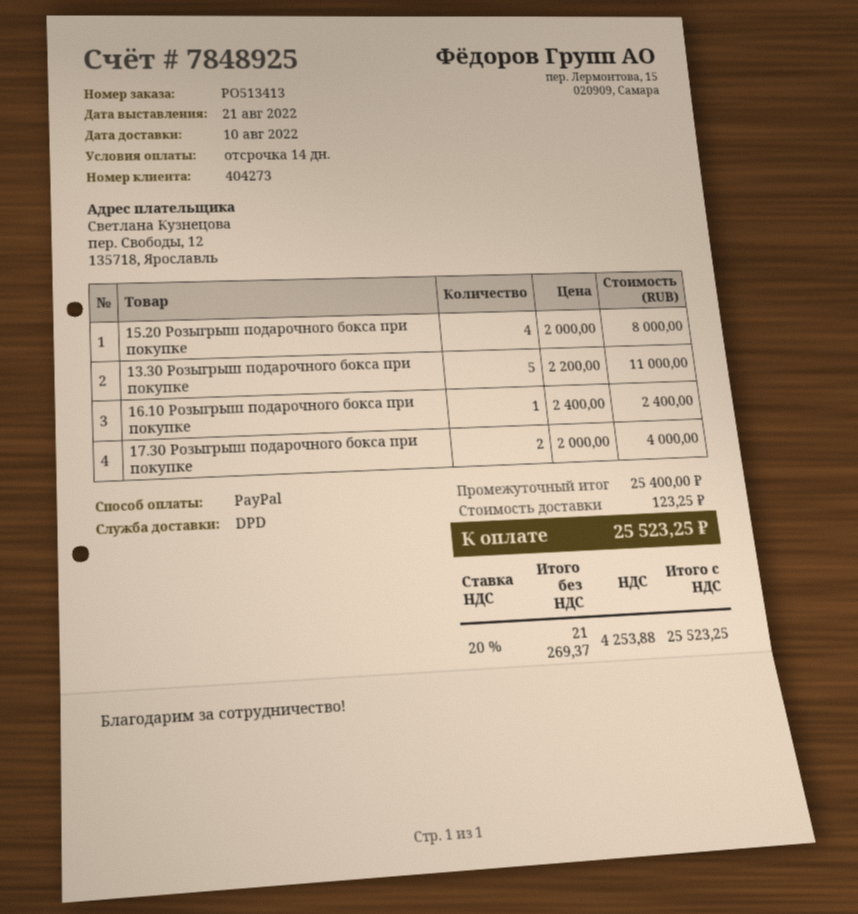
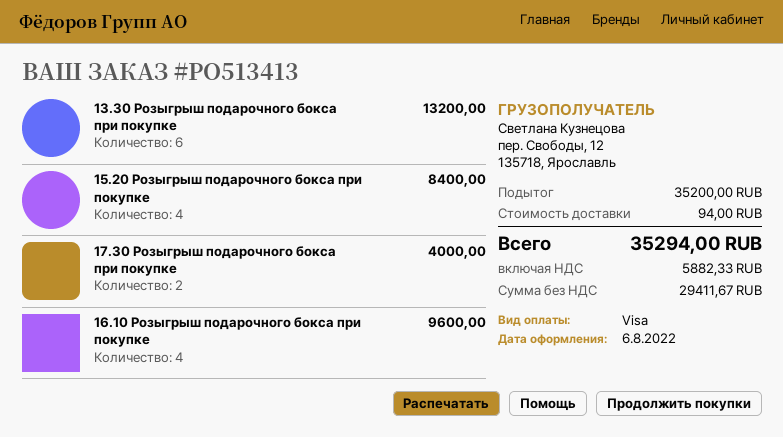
payment method: PayPal -> Visa
15.20 Розыгрыш подарочного бокса при покупке: 4 for 8000.00 -> 4 for 8400.00
13.30 Розыгрыш подарочного бокса при покупке: 5 for 11000.00 -> 6 for 13200.00
16.10 Розыгрыш подарочного бокса при покупке: 1 for 2400.00 -> 4 for 9600.00
subtotal: 25400.00 -> 35200.00
shipping: 123.25 -> 94.00
net: 21269.37 -> 29411.67
tax: 4253.88 -> 5882.33
total: 25523.25 -> 35294.00

